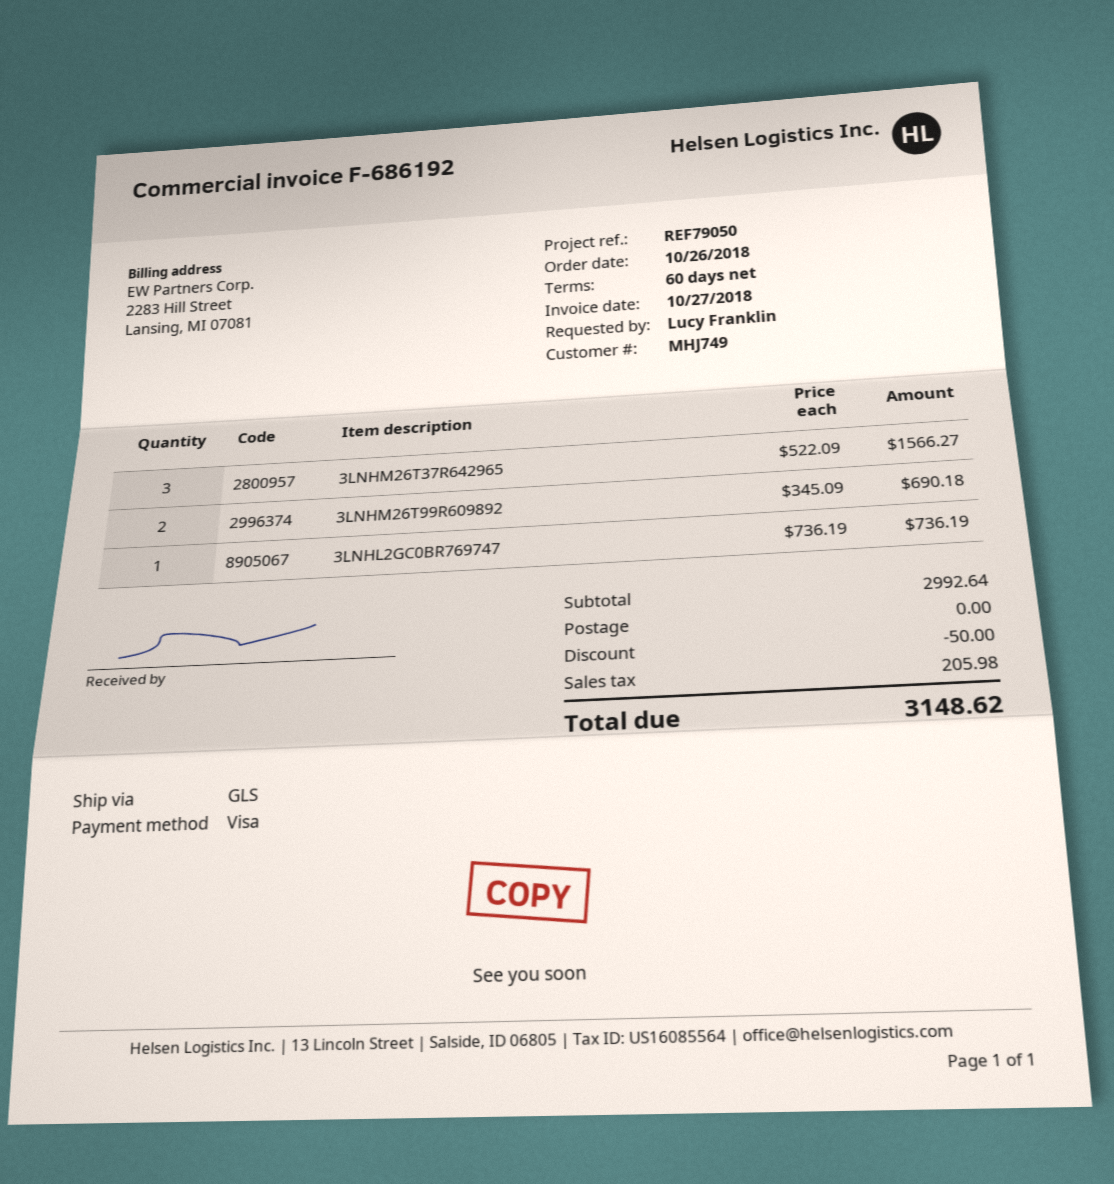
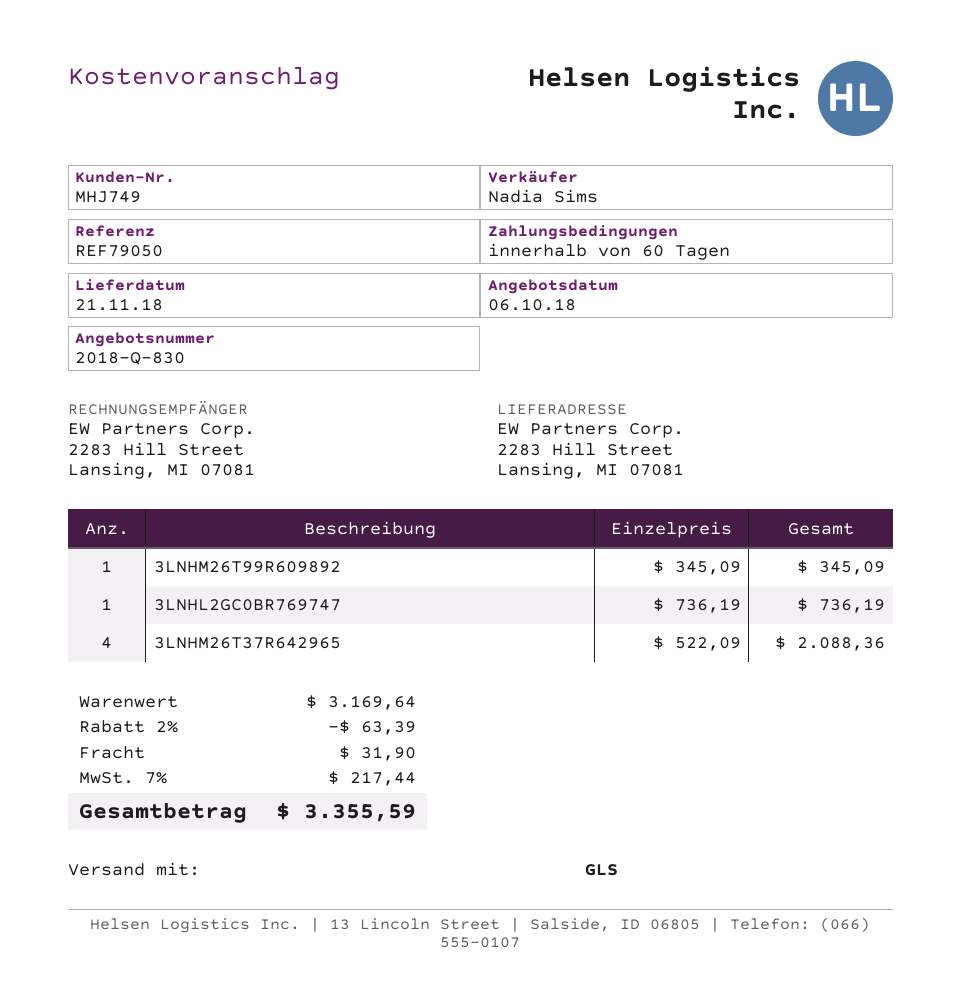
3LNHM26T37R642965: 3 x 522.09 = 1566.27 -> 4 x 522.09 = 2088.36
3LNHM26T99R609892: 2 x 345.09 = 690.18 -> 1 x 345.09 = 345.09
subtotal: 2992.64 -> 3169.64
discount: 50.00 -> 63.39
shipping: 0.00 -> 31.90
tax: 205.98 -> 217.44
total: 3148.62 -> 3355.59

